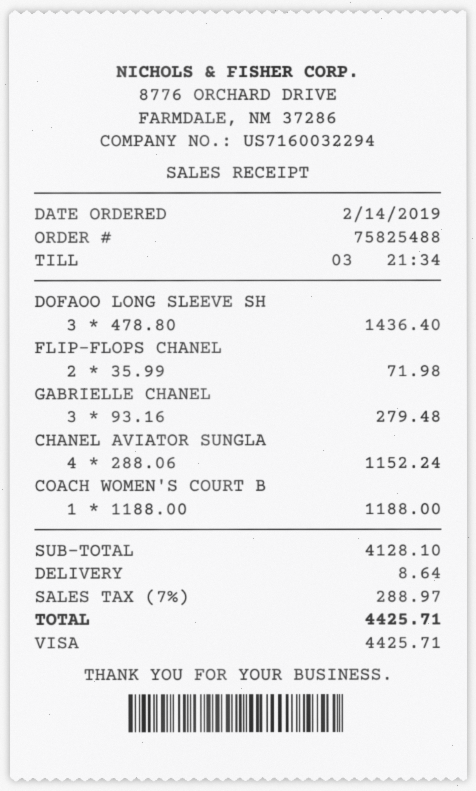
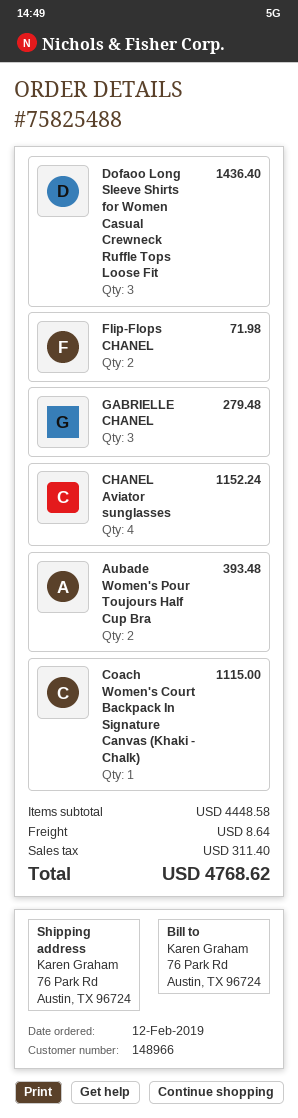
order date: 2019-02-14 -> 2019-02-12
COACH WOMEN'S COURT B: 1 for 1188.00 -> 1 for 1115.00
Aubade Women's Pour Toujours Half Cup Bra: none -> 2 for 393.48
subtotal: 4128.10 -> 4448.58
tax: 288.97 -> 311.40
total: 4425.71 -> 4768.62

